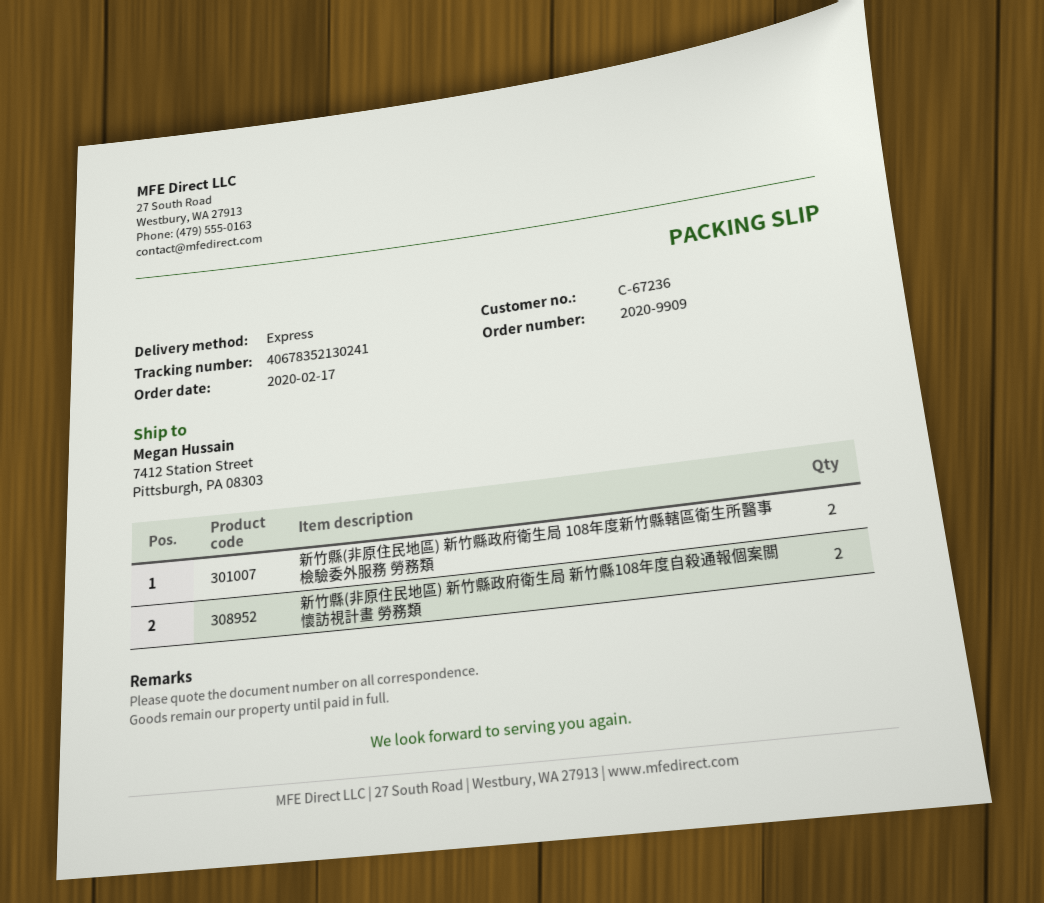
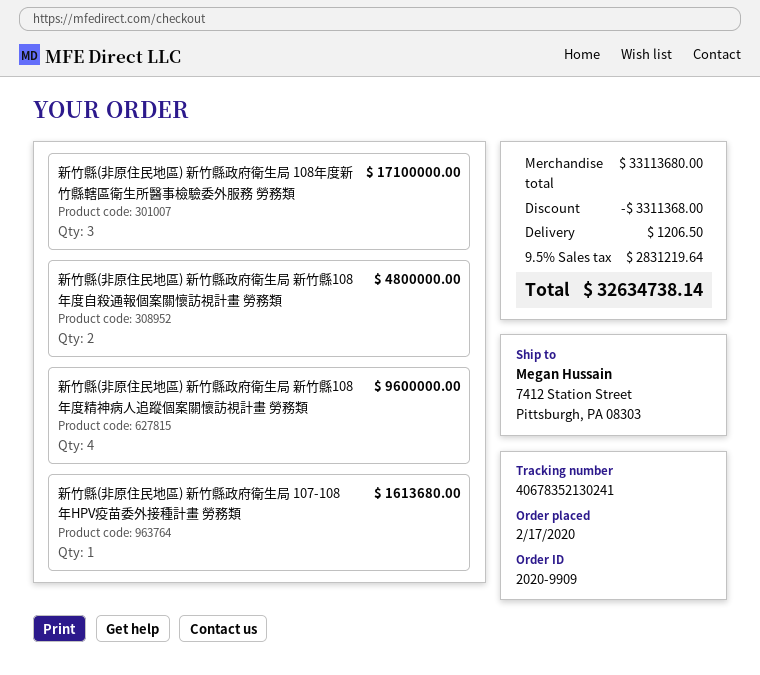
新竹縣(非原住民地區) 新竹縣政府衛生局 108年度新竹縣轄區衛生所醫事檢驗委外服務 勞務類: 2 -> 3
新竹縣(非原住民地區) 新竹縣政府衛生局 新竹縣108年度精神病人追蹤個案關懷訪視計畫 勞務類: none -> 4
新竹縣(非原住民地區) 新竹縣政府衛生局 107-108年HPV疫苗委外接種計畫 勞務類: none -> 1

